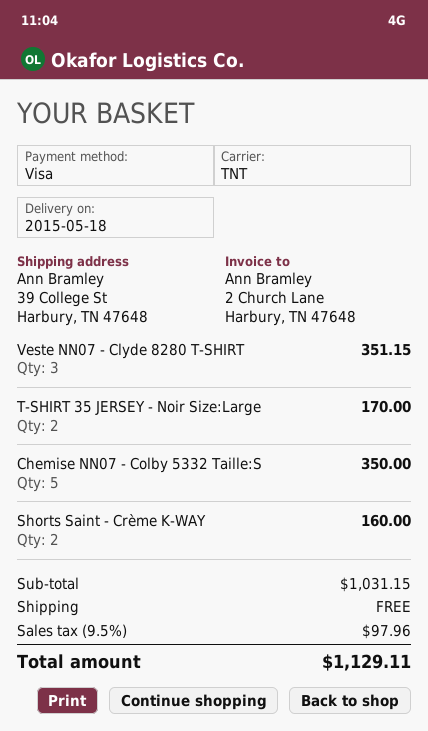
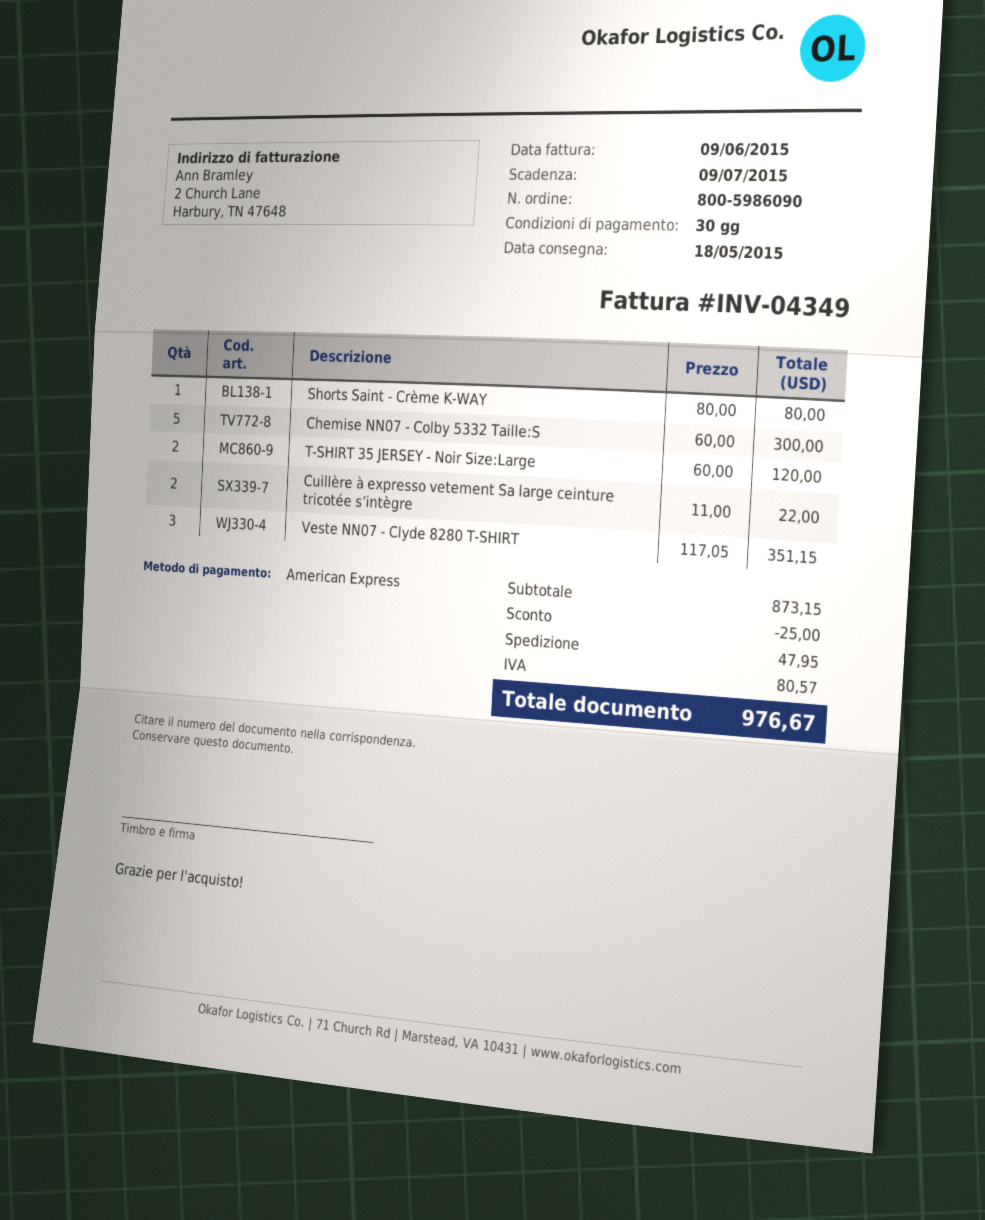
payment method: Visa -> American Express
T-SHIRT 35 JERSEY - Noir Size:Large: 2 for 170.00 -> 2 for 120.00
Chemise NN07 - Colby 5332 Taille:S: 5 for 350.00 -> 5 for 300.00
Shorts Saint - Crème K-WAY: 2 for 160.00 -> 1 for 80.00
Cuillère à expresso vetement Sa large ceinture tricotée s’intègre: none -> 2 for 22.00
subtotal: 1031.15 -> 873.15
discount: none -> 25.00
shipping: 0.00 -> 47.95
tax: 97.96 -> 80.57
total: 1129.11 -> 976.67

